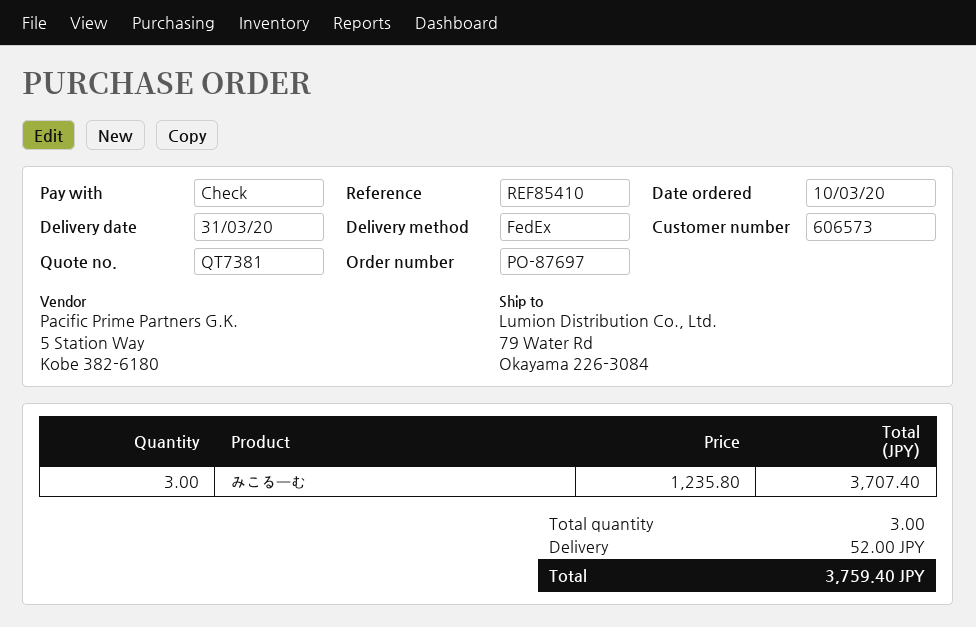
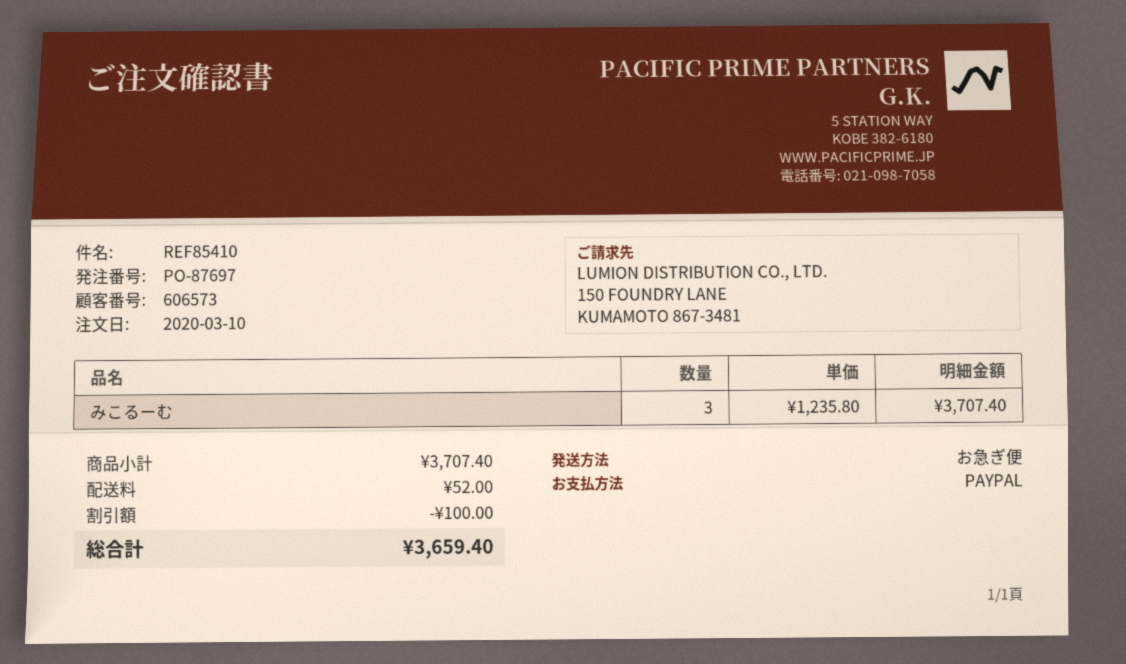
payment method: cheque -> PayPal
shipping method: FedEx -> express
discount: none -> 100.00
total: 3759.40 -> 3659.40

